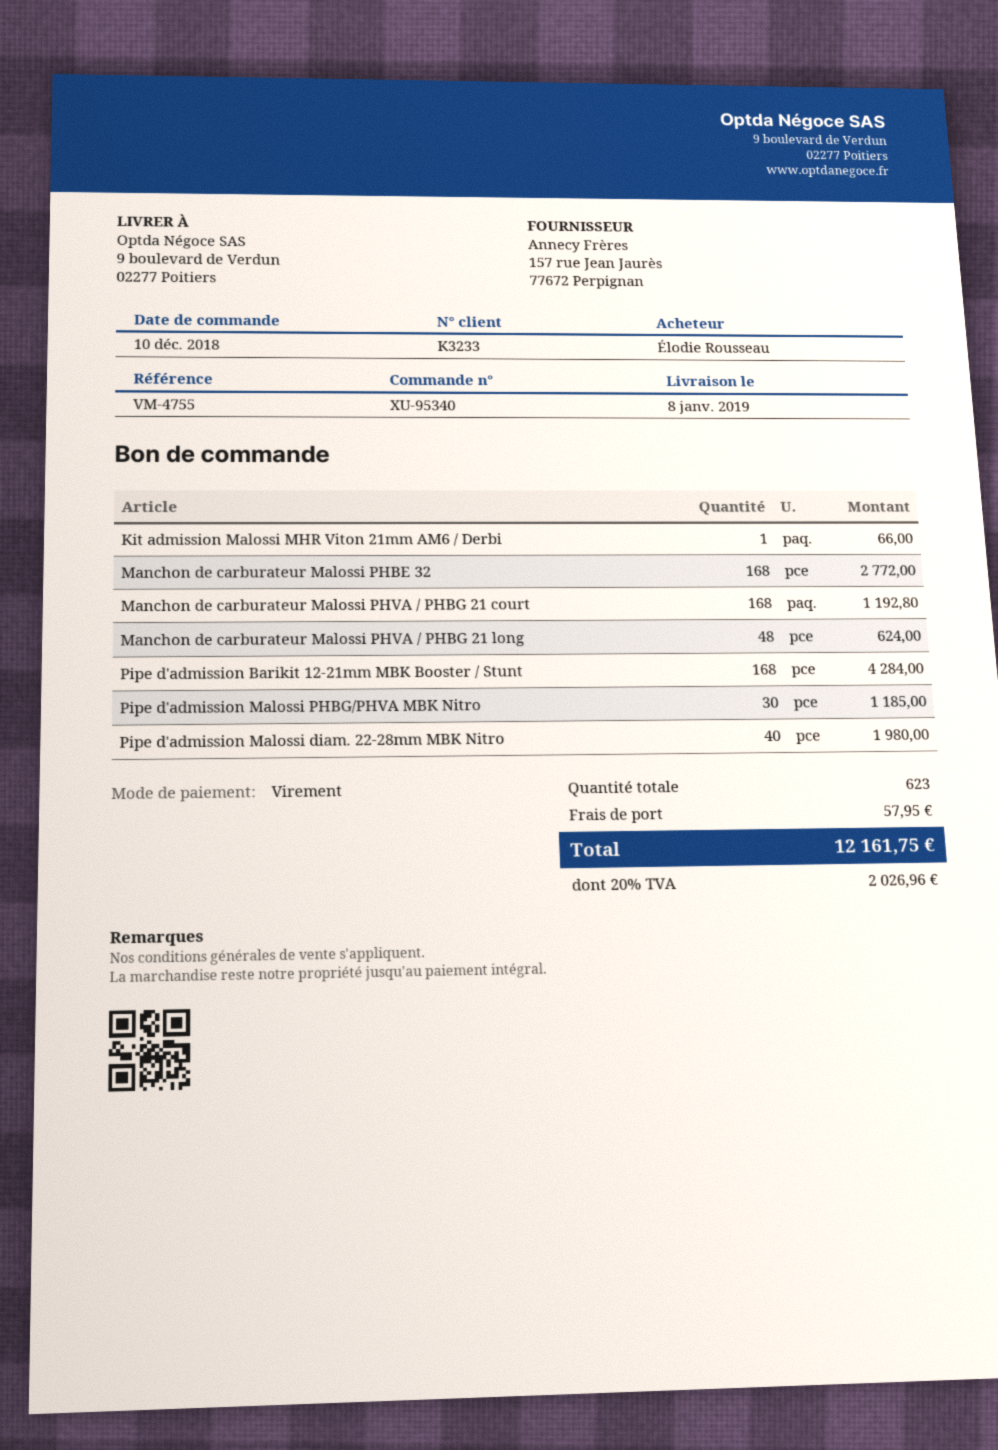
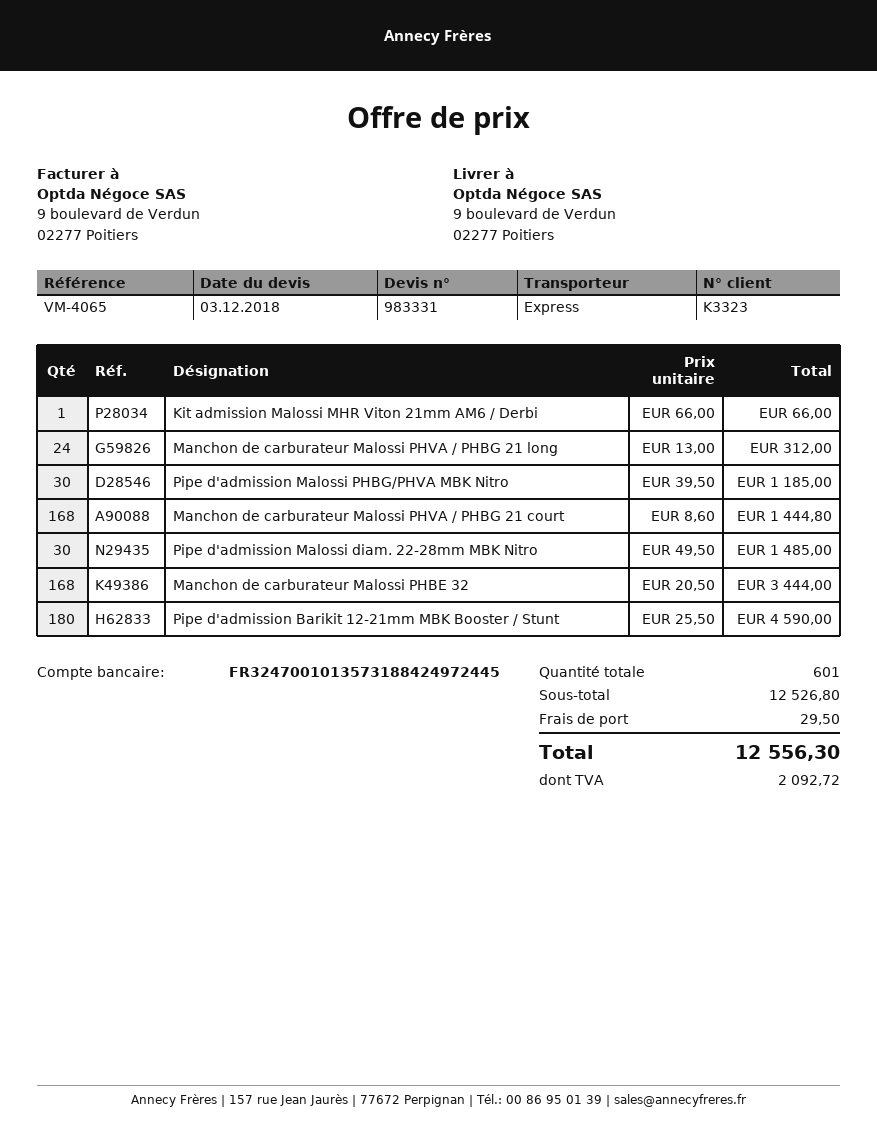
customer number: K3233 -> K3323
reference: VM-4755 -> VM-4065
Manchon de carburateur Malossi PHBE 32: 168 for 2772.00 -> 168 for 3444.00
Manchon de carburateur Malossi PHVA / PHBG 21 court: 168 for 1192.80 -> 168 for 1444.80
Manchon de carburateur Malossi PHVA / PHBG 21 long: 48 for 624.00 -> 24 for 312.00
Pipe d'admission Barikit 12-21mm MBK Booster / Stunt: 168 for 4284.00 -> 180 for 4590.00
Pipe d'admission Malossi diam. 22-28mm MBK Nitro: 40 for 1980.00 -> 30 for 1485.00
total quantity: 623 -> 601
shipping: 57.95 -> 29.50
tax: 2026.96 -> 2092.72
total: 12161.75 -> 12556.30

